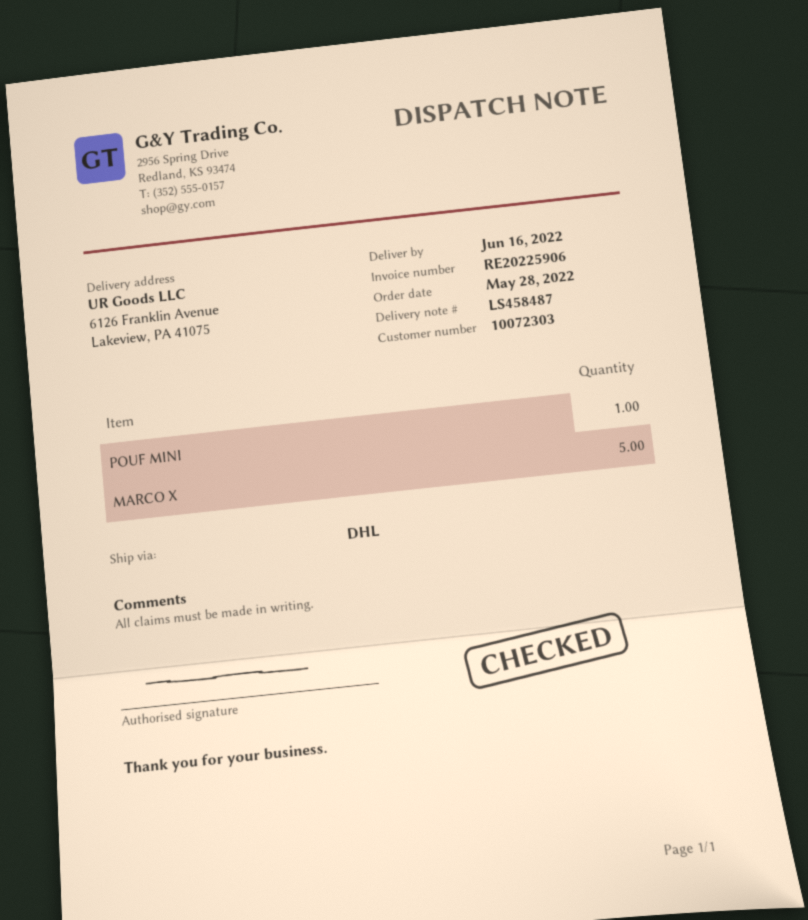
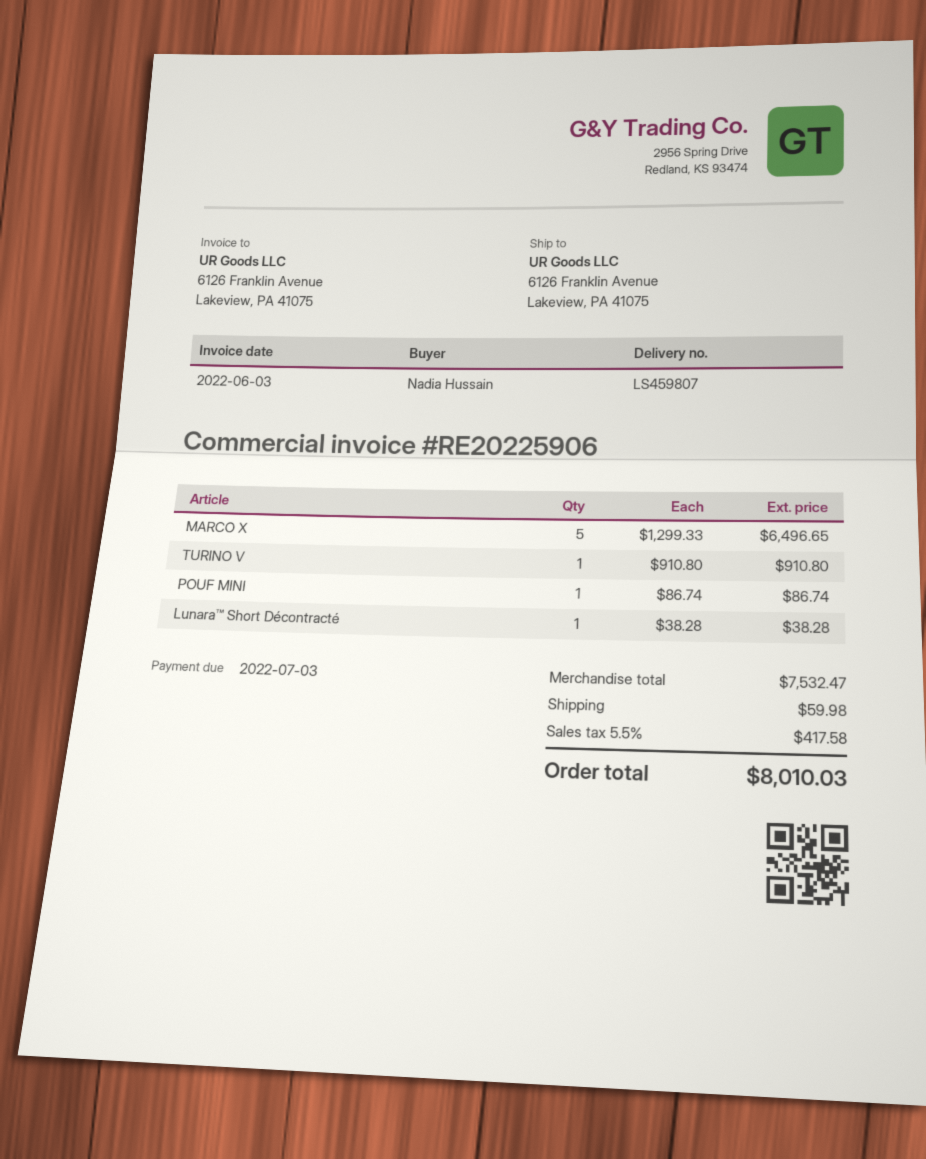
delivery note number: LS458487 -> LS459807
TURINO V: none -> 1
Lunara™ Short Décontracté: none -> 1

